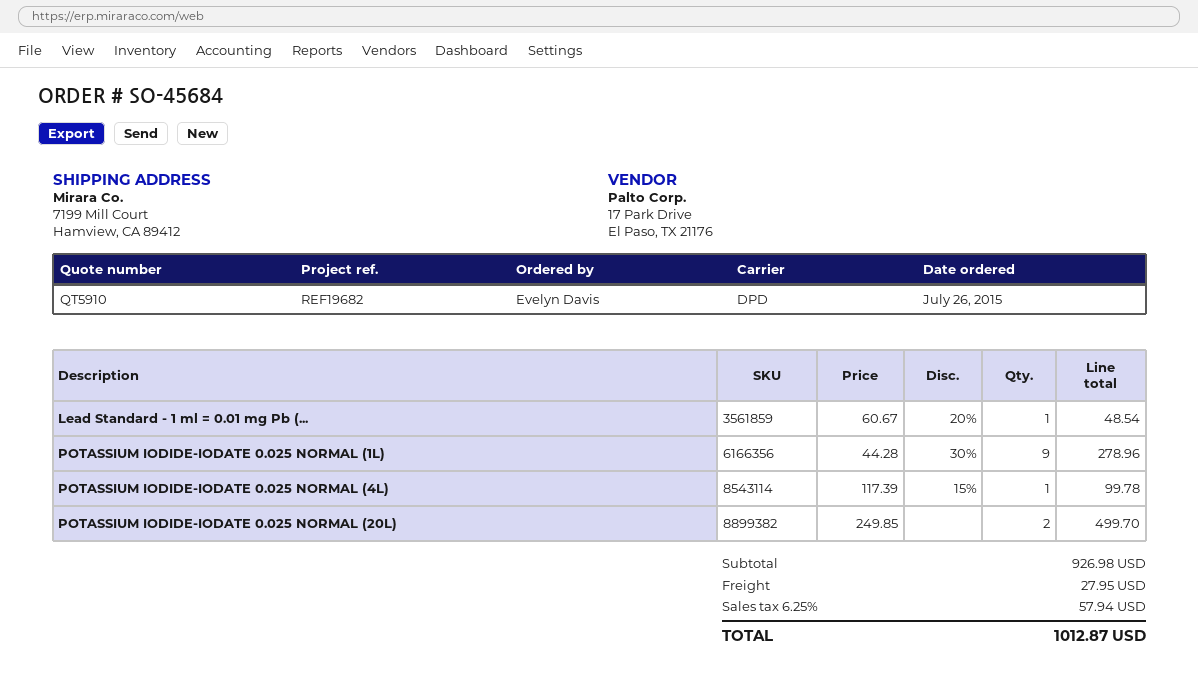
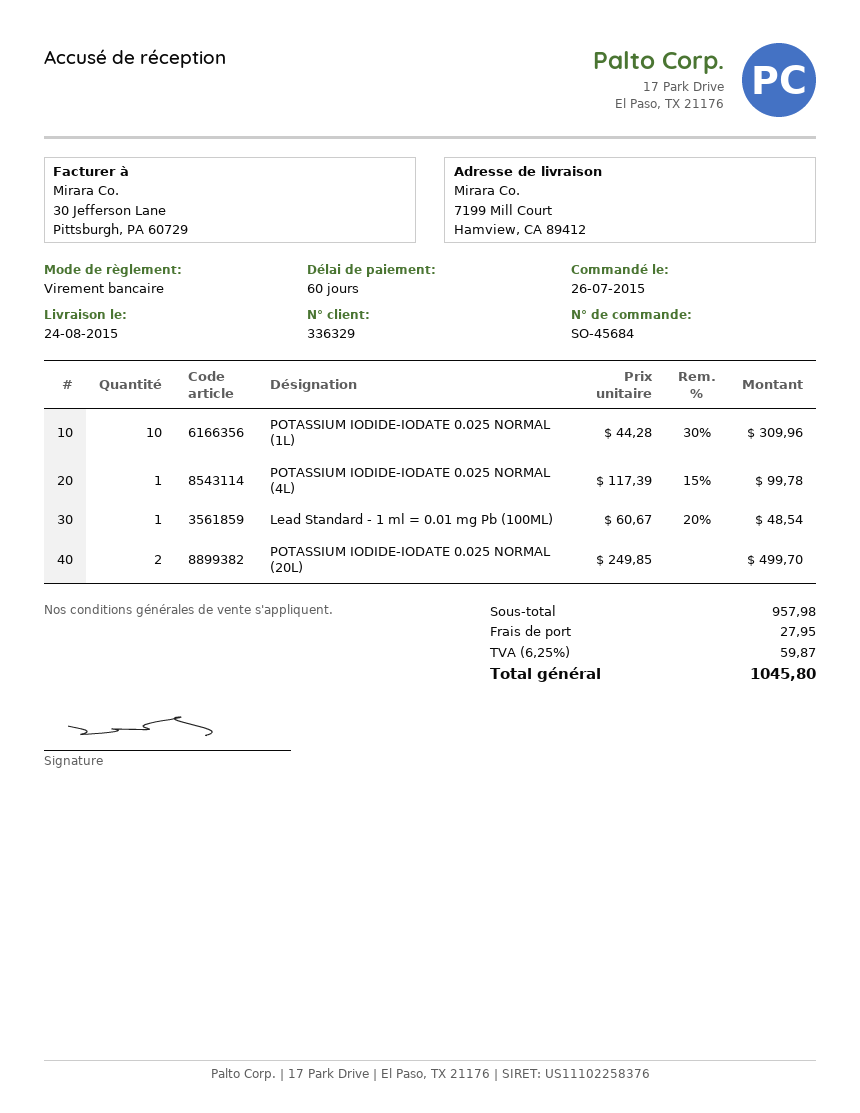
POTASSIUM IODIDE-IODATE 0.025 NORMAL (1L): 9 x 44.28 - 30% = 278.96 -> 10 x 44.28 - 30% = 309.96
subtotal: 926.98 -> 957.98
tax: 6.25% = 57.94 -> 6.25% = 59.87
total: 1012.87 -> 1045.80

